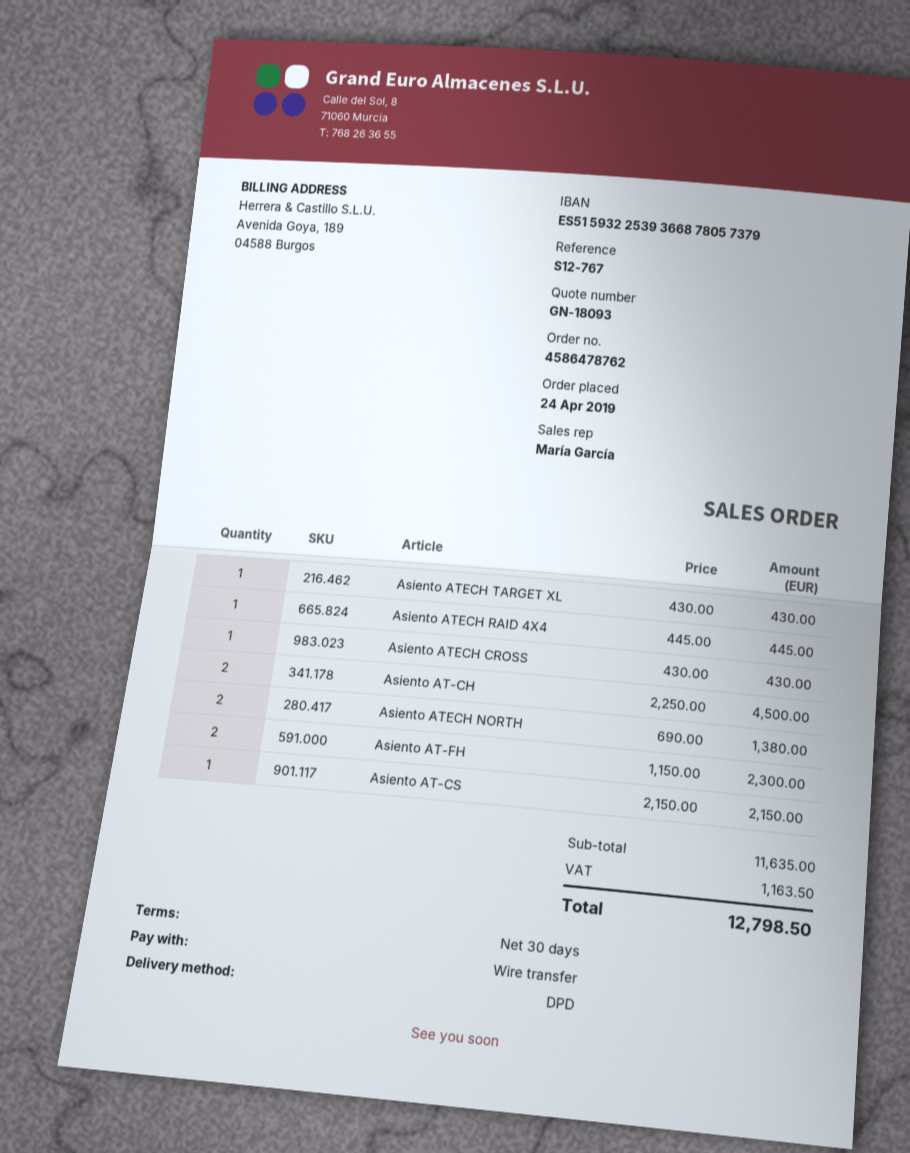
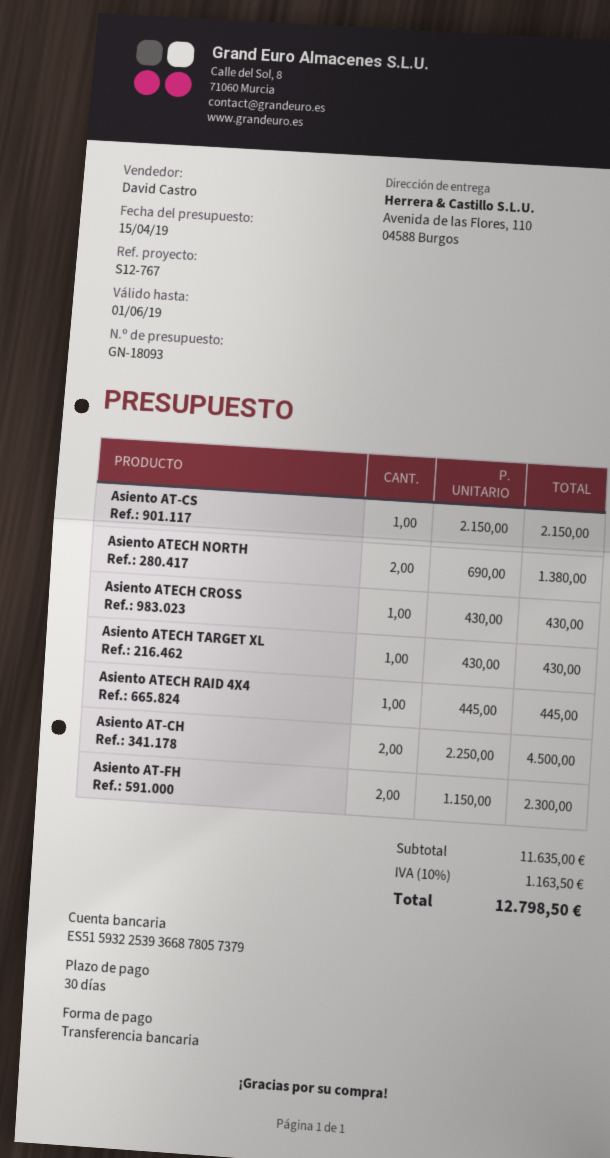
sales rep: María García -> David Castro

